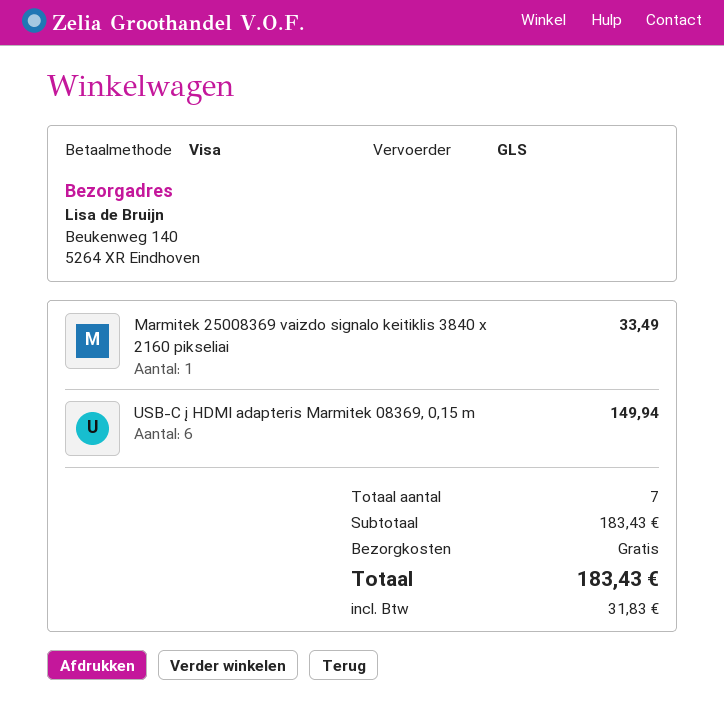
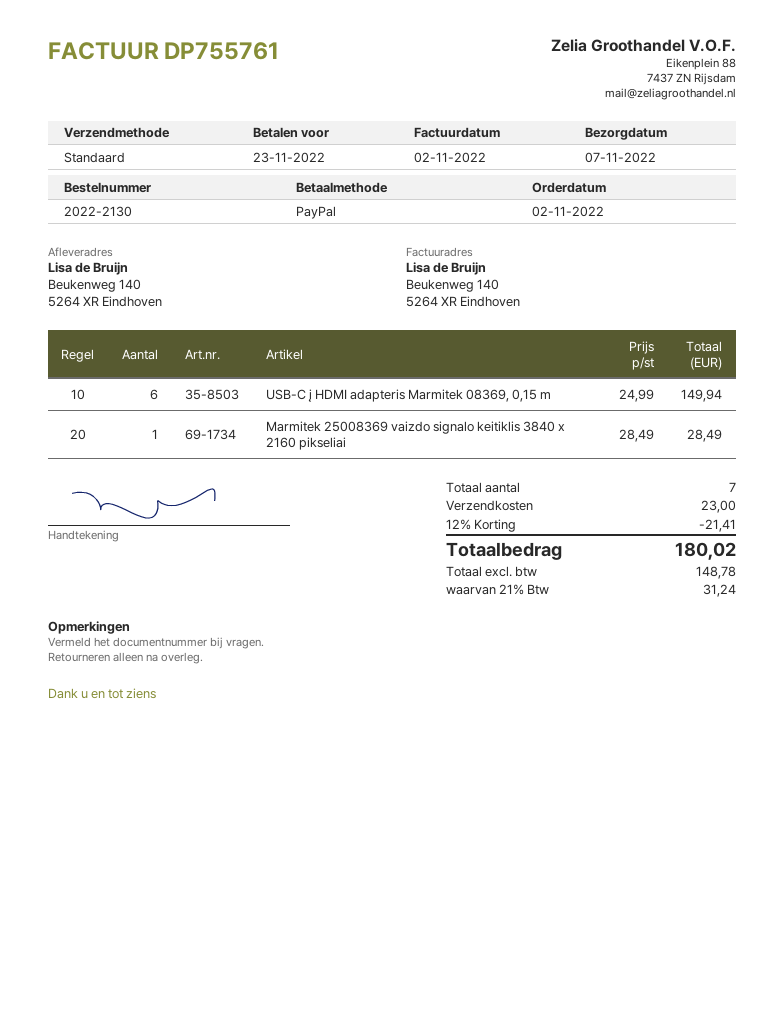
payment method: Visa -> PayPal
shipping method: GLS -> standard
Marmitek 25008369 vaizdo signalo keitiklis 3840 x 2160 pikseliai: 1 for 33.49 -> 1 for 28.49
discount: none -> 12% = 21.41
shipping: 0.00 -> 23.00
tax: 31.83 -> 31.24
total: 183.43 -> 180.02

